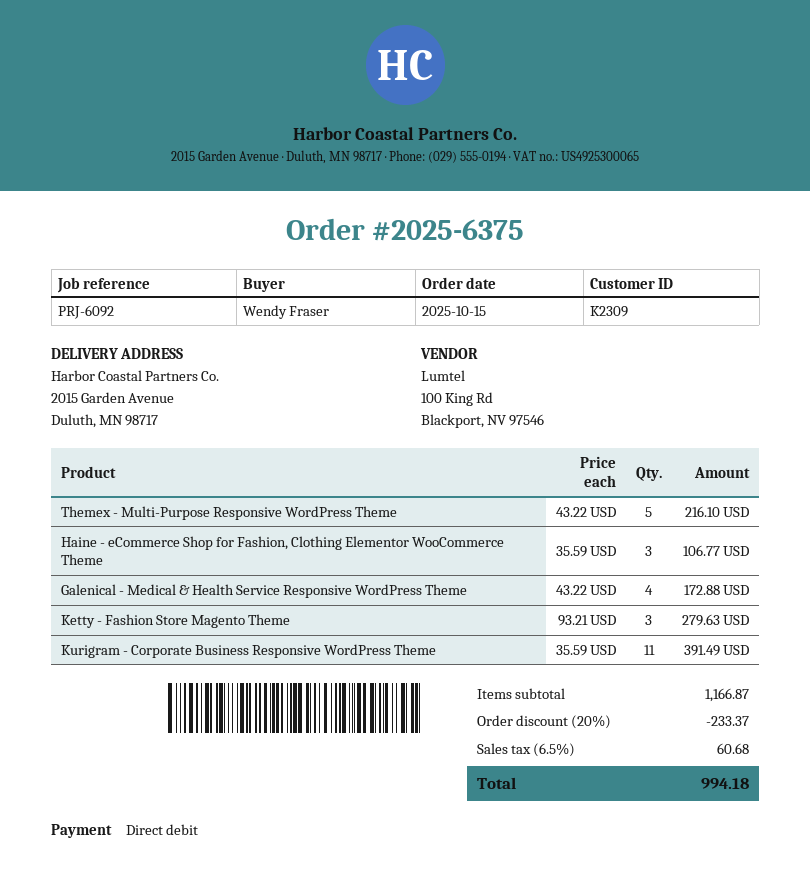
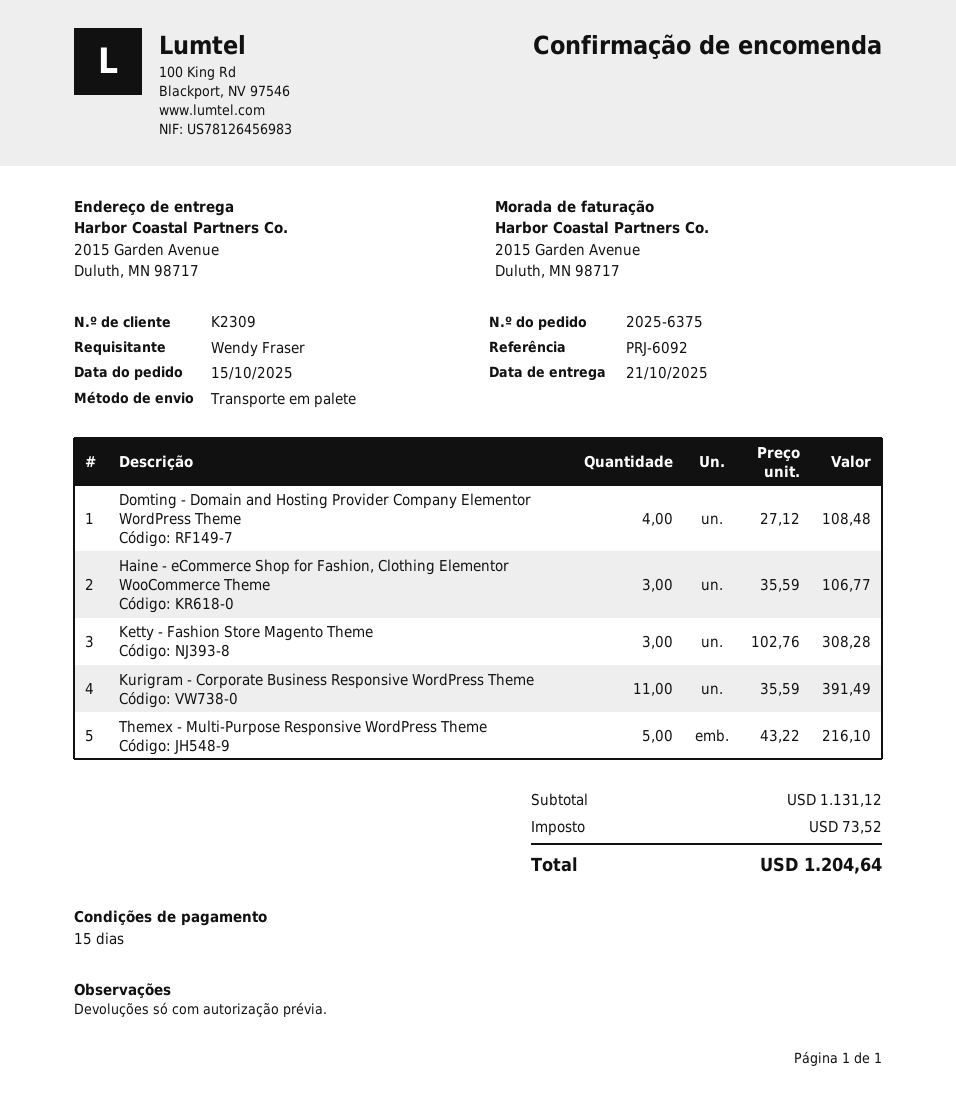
Galenical - Medical & Health Service Responsive WordPress Theme: 4 x 43.22 = 172.88 -> none
Ketty - Fashion Store Magento Theme: 3 x 93.21 = 279.63 -> 3 x 102.76 = 308.28
Domting - Domain and Hosting Provider Company Elementor WordPress Theme: none -> 4 x 27.12 = 108.48
subtotal: 1166.87 -> 1131.12
discount: 20% = 233.37 -> none
tax: 60.68 -> 73.52
total: 994.18 -> 1204.64

